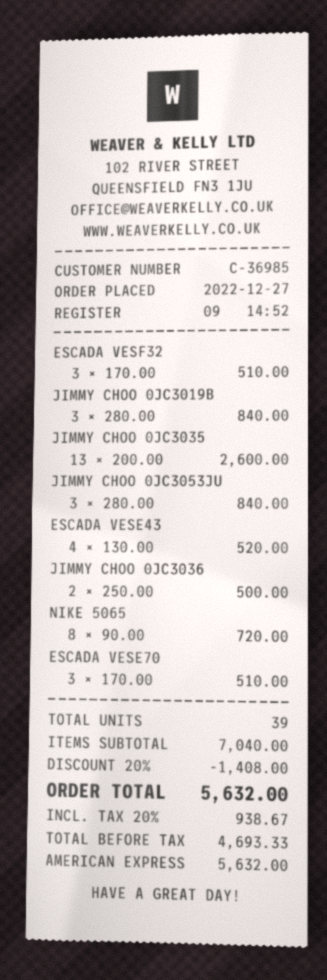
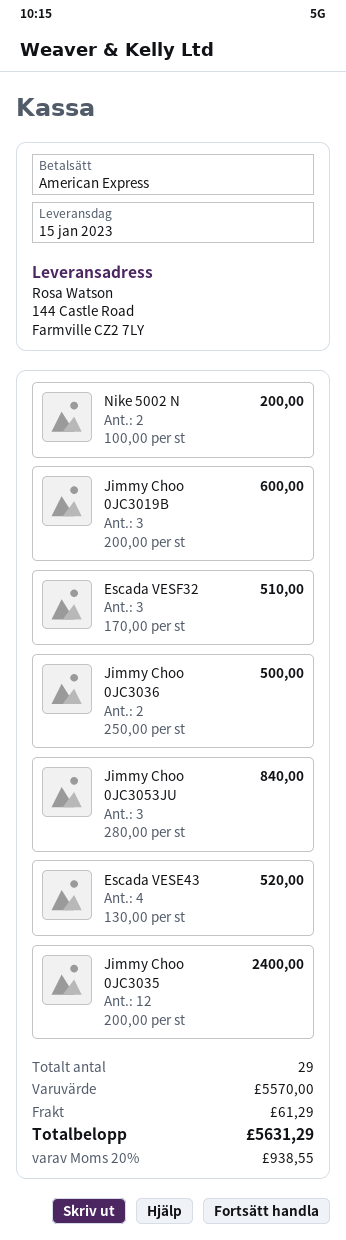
JIMMY CHOO 0JC3019B: 3 x 280.00 = 840.00 -> 3 x 200.00 = 600.00
JIMMY CHOO 0JC3035: 13 x 200.00 = 2600.00 -> 12 x 200.00 = 2400.00
NIKE 5065: 8 x 90.00 = 720.00 -> none
ESCADA VESE70: 3 x 170.00 = 510.00 -> none
Nike 5002 N: none -> 2 x 100.00 = 200.00
total quantity: 39 -> 29
subtotal: 7040.00 -> 5570.00
discount: 20% = 1408.00 -> none
shipping: none -> 61.29
tax: 20% = 938.67 -> 20% = 938.55
total: 5632.00 -> 5631.29

